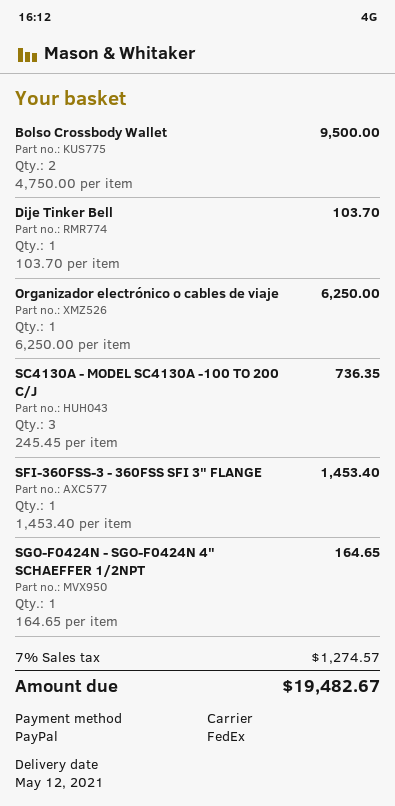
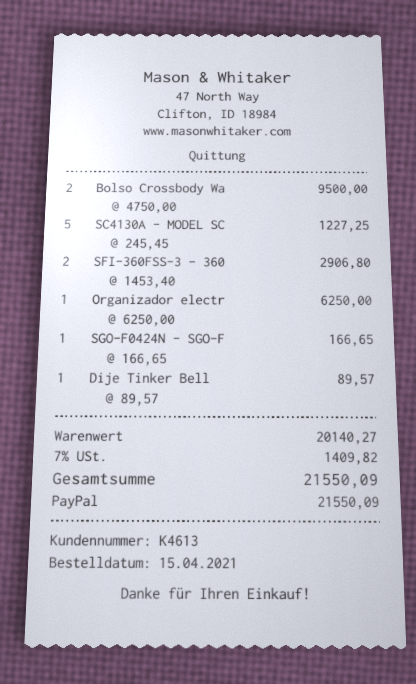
Dije Tinker Bell: 1 x 103.70 = 103.70 -> 1 x 89.57 = 89.57
SC4130A - MODEL SC4130A -100 TO 200 C/J: 3 x 245.45 = 736.35 -> 5 x 245.45 = 1227.25
SFI-360FSS-3 - 360FSS SFI 3" FLANGE: 1 x 1453.40 = 1453.40 -> 2 x 1453.40 = 2906.80
SGO-F0424N - SGO-F0424N 4" SCHAEFFER 1/2NPT: 1 x 164.65 = 164.65 -> 1 x 166.65 = 166.65
tax: 7% = 1274.57 -> 7% = 1409.82
total: 19482.67 -> 21550.09

